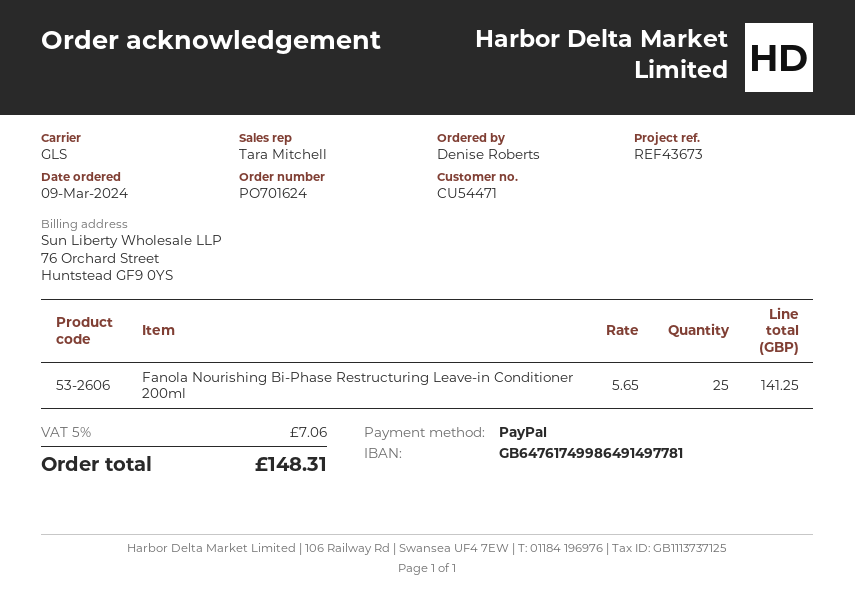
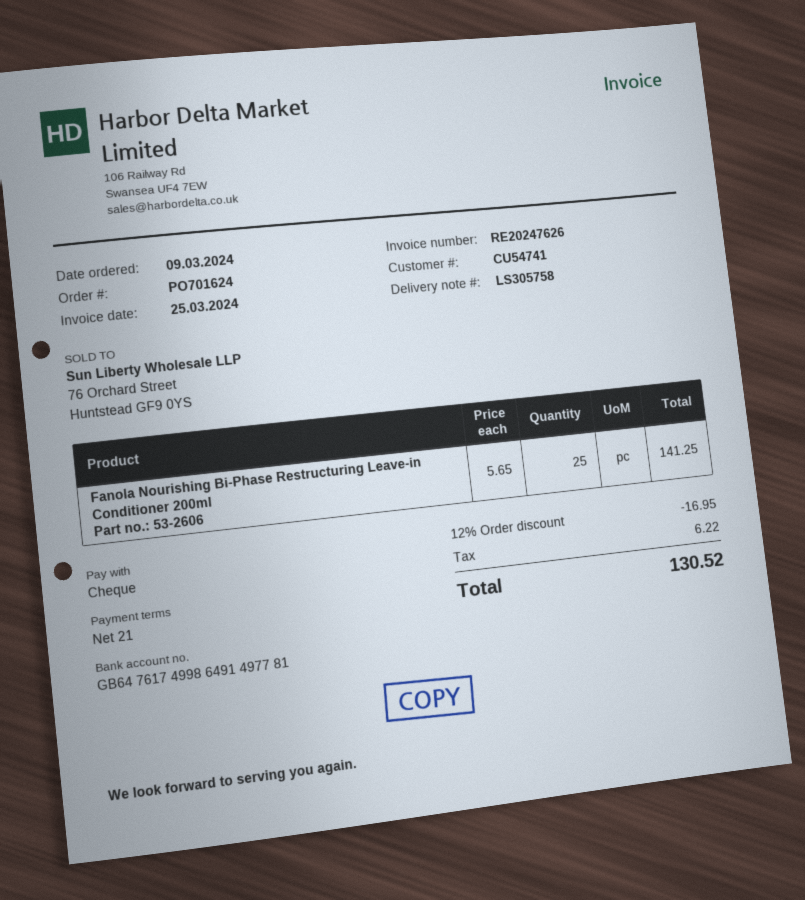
customer number: CU54471 -> CU54741
payment method: PayPal -> cheque
discount: none -> 12% = 16.95
tax: 7.06 -> 6.22
total: 148.31 -> 130.52

